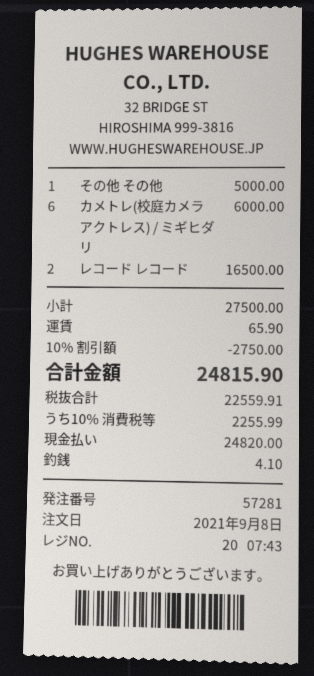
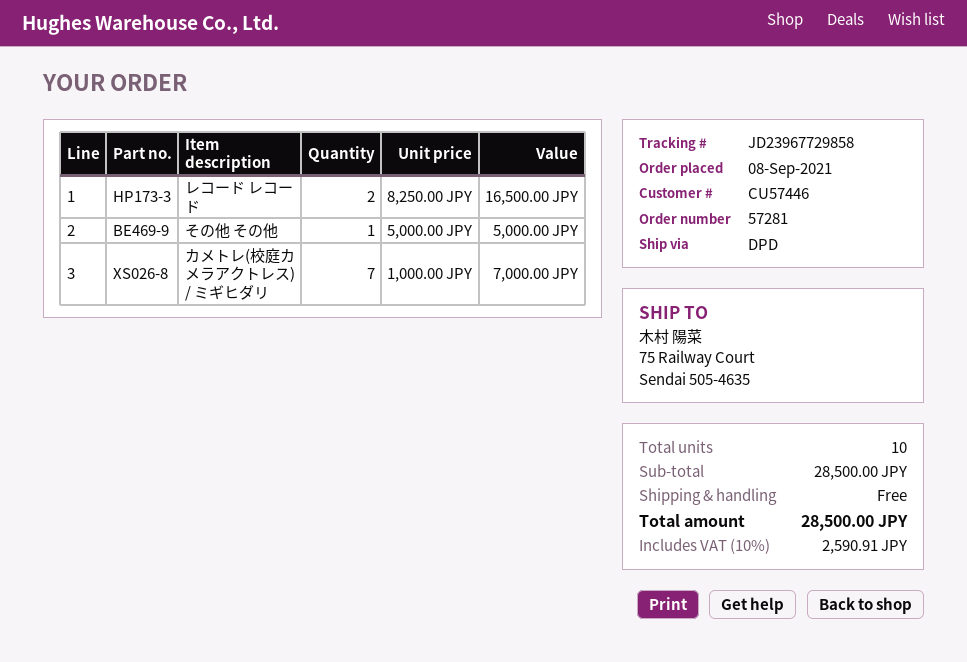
カメトレ(校庭カメラアクトレス) / ミギヒダリ: 6 for 6000.00 -> 7 for 7000.00
subtotal: 27500.00 -> 28500.00
discount: 10% = 2750.00 -> none
shipping: 65.90 -> 0.00
tax: 10% = 2255.99 -> 10% = 2590.91
total: 24815.90 -> 28500.00

